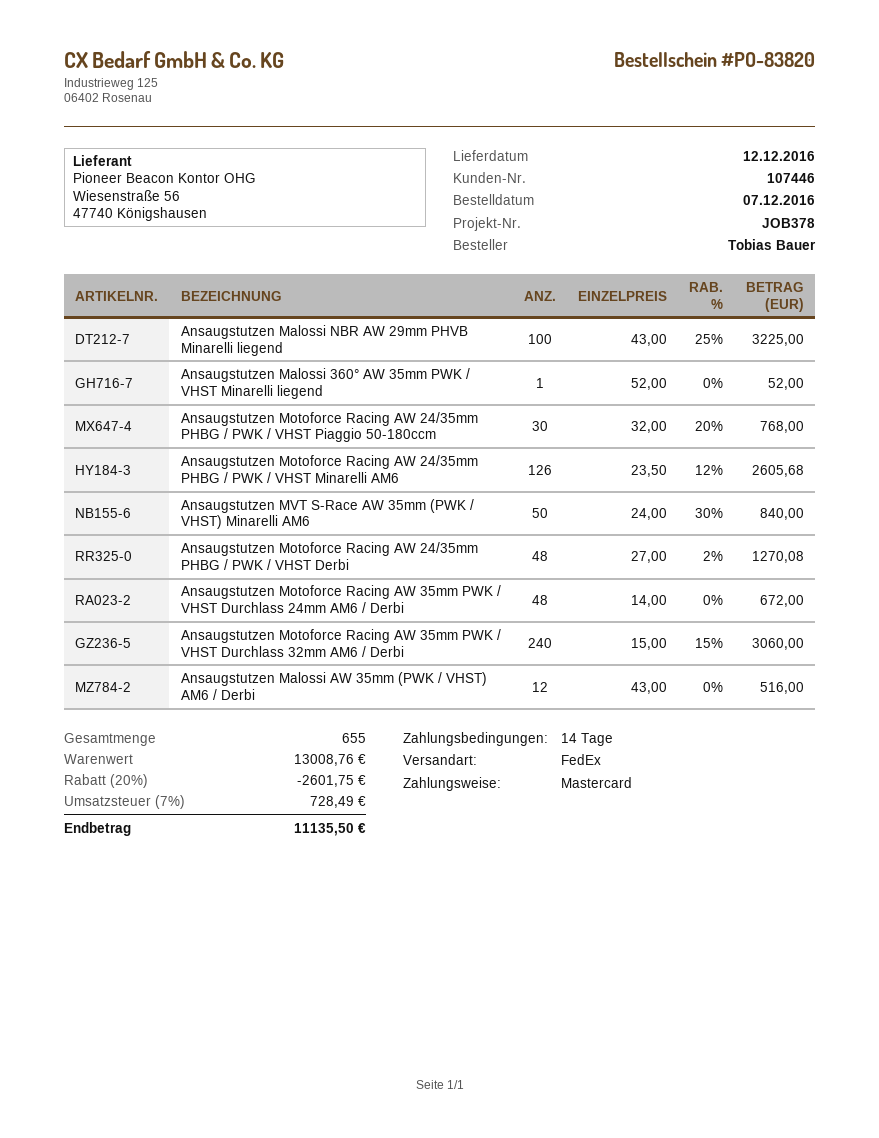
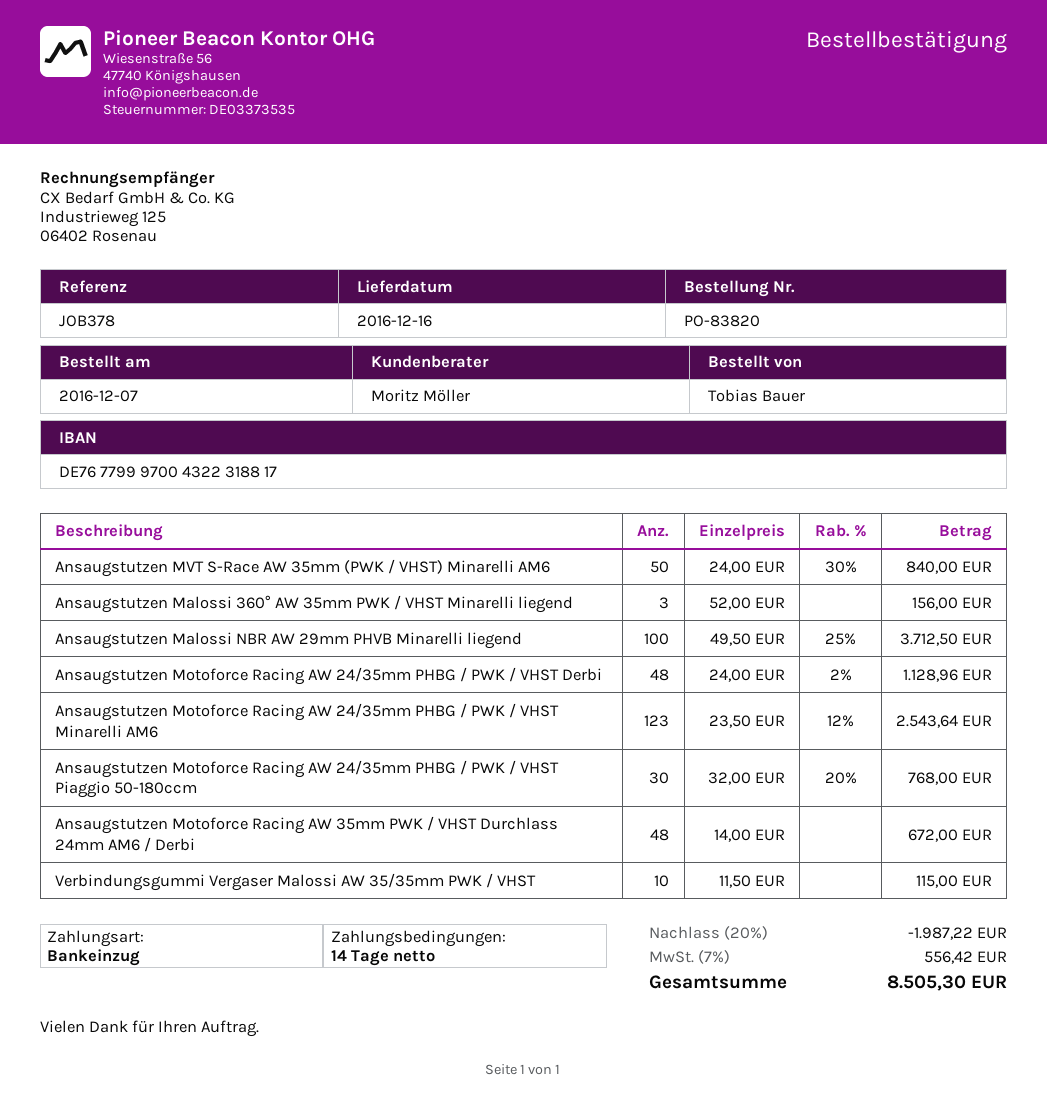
delivery date: 2016-12-12 -> 2016-12-16
payment method: Mastercard -> direct debit
Ansaugstutzen Malossi NBR AW 29mm PHVB Minarelli liegend: 100 x 43.00 - 25% = 3225.00 -> 100 x 49.50 - 25% = 3712.50
Ansaugstutzen Malossi 360° AW 35mm PWK / VHST Minarelli liegend: 1 x 52.00 = 52.00 -> 3 x 52.00 = 156.00
Ansaugstutzen Motoforce Racing AW 24/35mm PHBG / PWK / VHST Minarelli AM6: 126 x 23.50 - 12% = 2605.68 -> 123 x 23.50 - 12% = 2543.64
Ansaugstutzen Motoforce Racing AW 24/35mm PHBG / PWK / VHST Derbi: 48 x 27.00 - 2% = 1270.08 -> 48 x 24.00 - 2% = 1128.96
Ansaugstutzen Motoforce Racing AW 35mm PWK / VHST Durchlass 32mm AM6 / Derbi: 240 x 15.00 - 15% = 3060.00 -> none
Ansaugstutzen Malossi AW 35mm (PWK / VHST) AM6 / Derbi: 12 x 43.00 = 516.00 -> none
Verbindungsgummi Vergaser Malossi AW 35/35mm PWK / VHST: none -> 10 x 11.50 = 115.00
discount: 20% = 2601.75 -> 20% = 1987.22
tax: 7% = 728.49 -> 7% = 556.42
total: 11135.50 -> 8505.30

